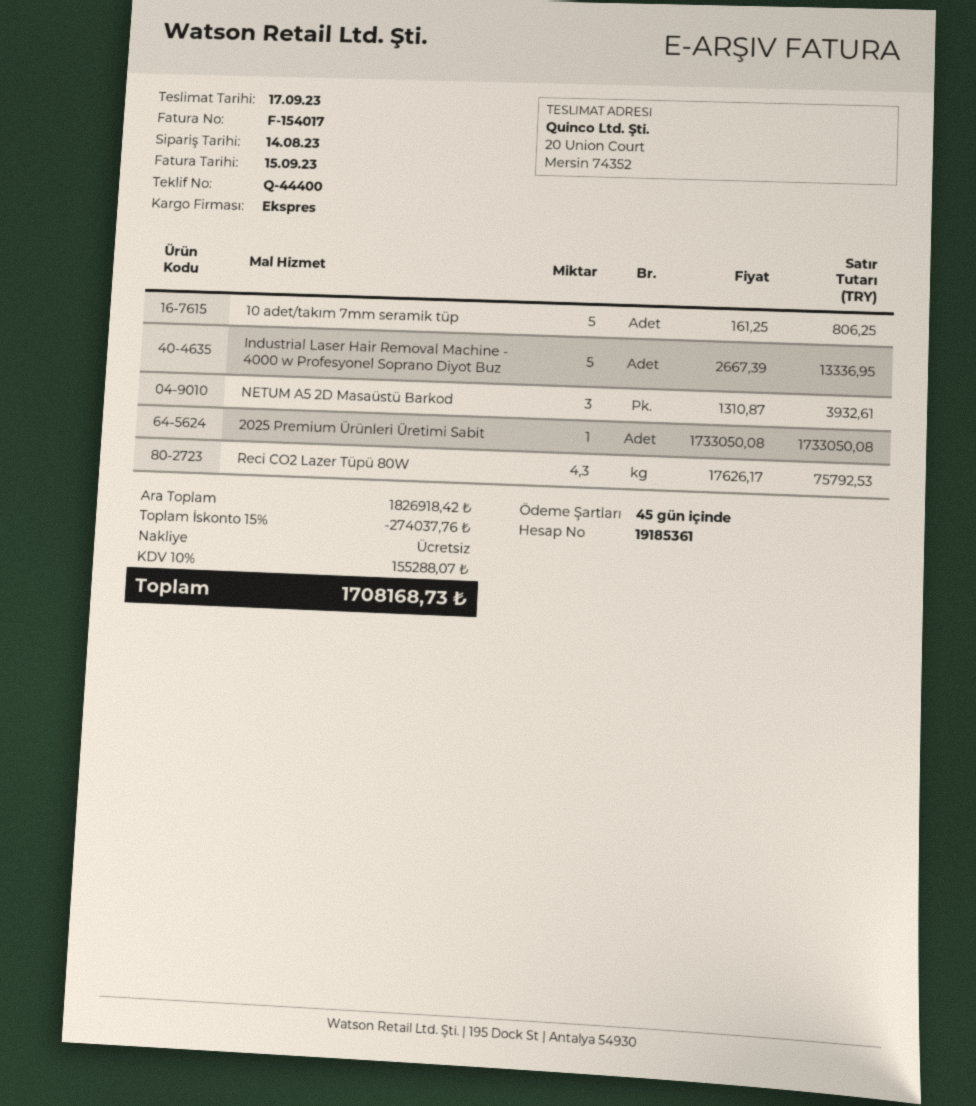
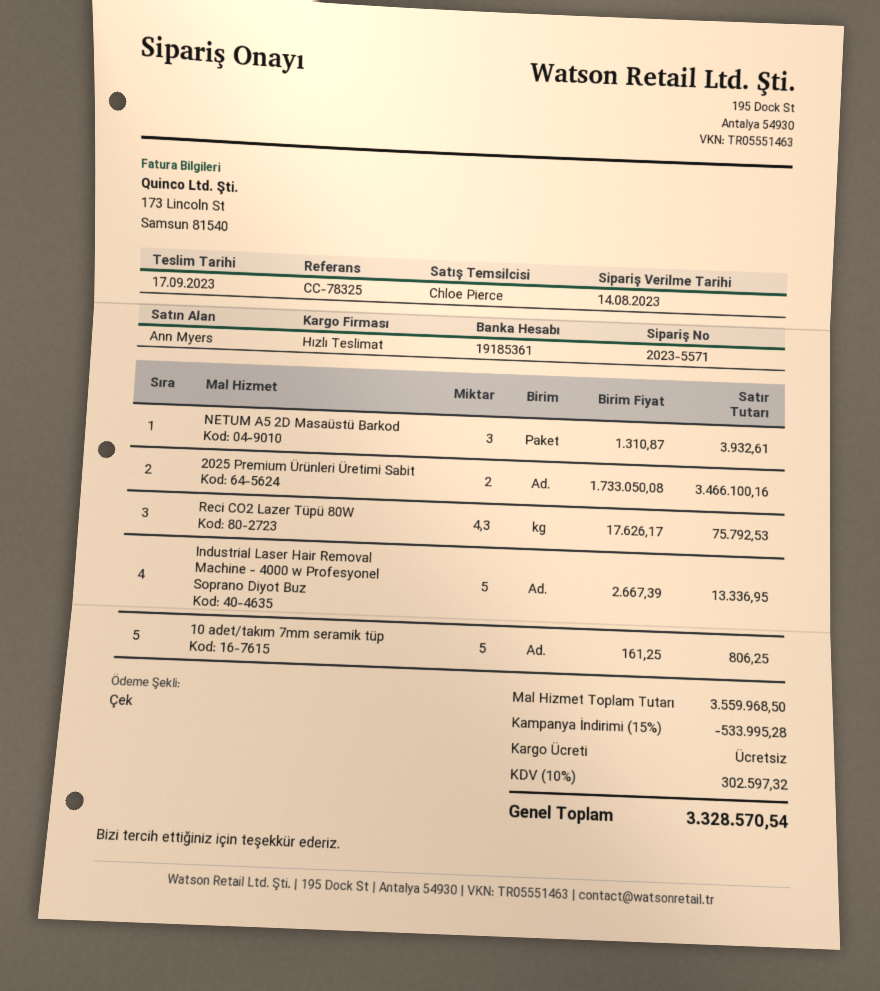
2025 Premium Ürünleri Üretimi Sabit: 1 x 1733050.08 = 1733050.08 -> 2 x 1733050.08 = 3466100.16
subtotal: 1826918.42 -> 3559968.50
discount: 15% = 274037.76 -> 15% = 533995.28
tax: 10% = 155288.07 -> 10% = 302597.32
total: 1708168.73 -> 3328570.54

